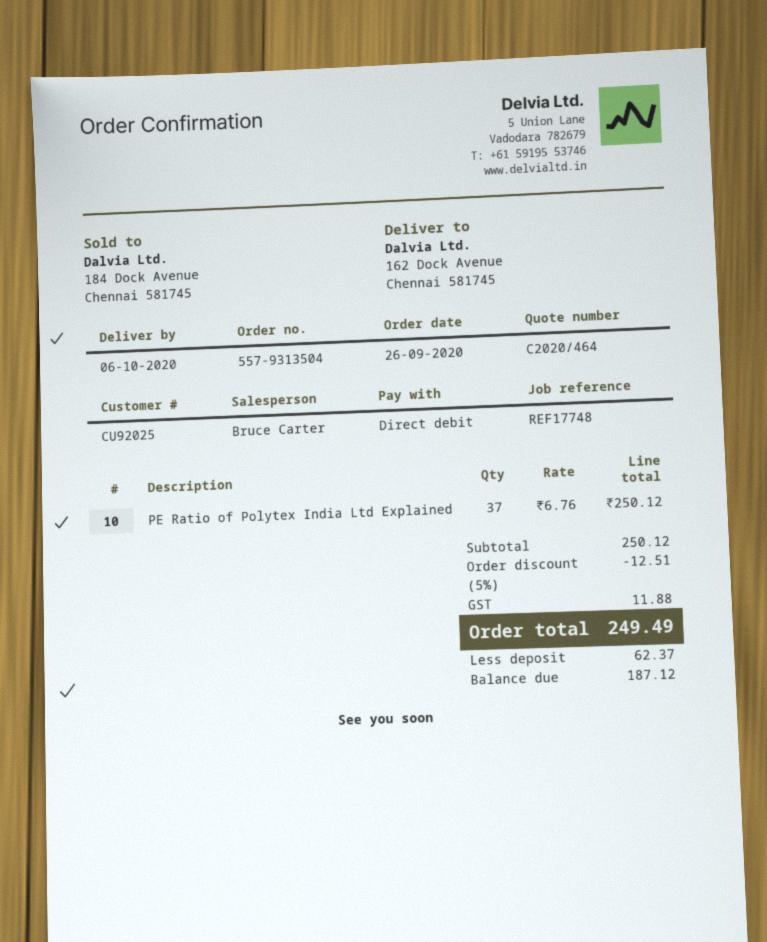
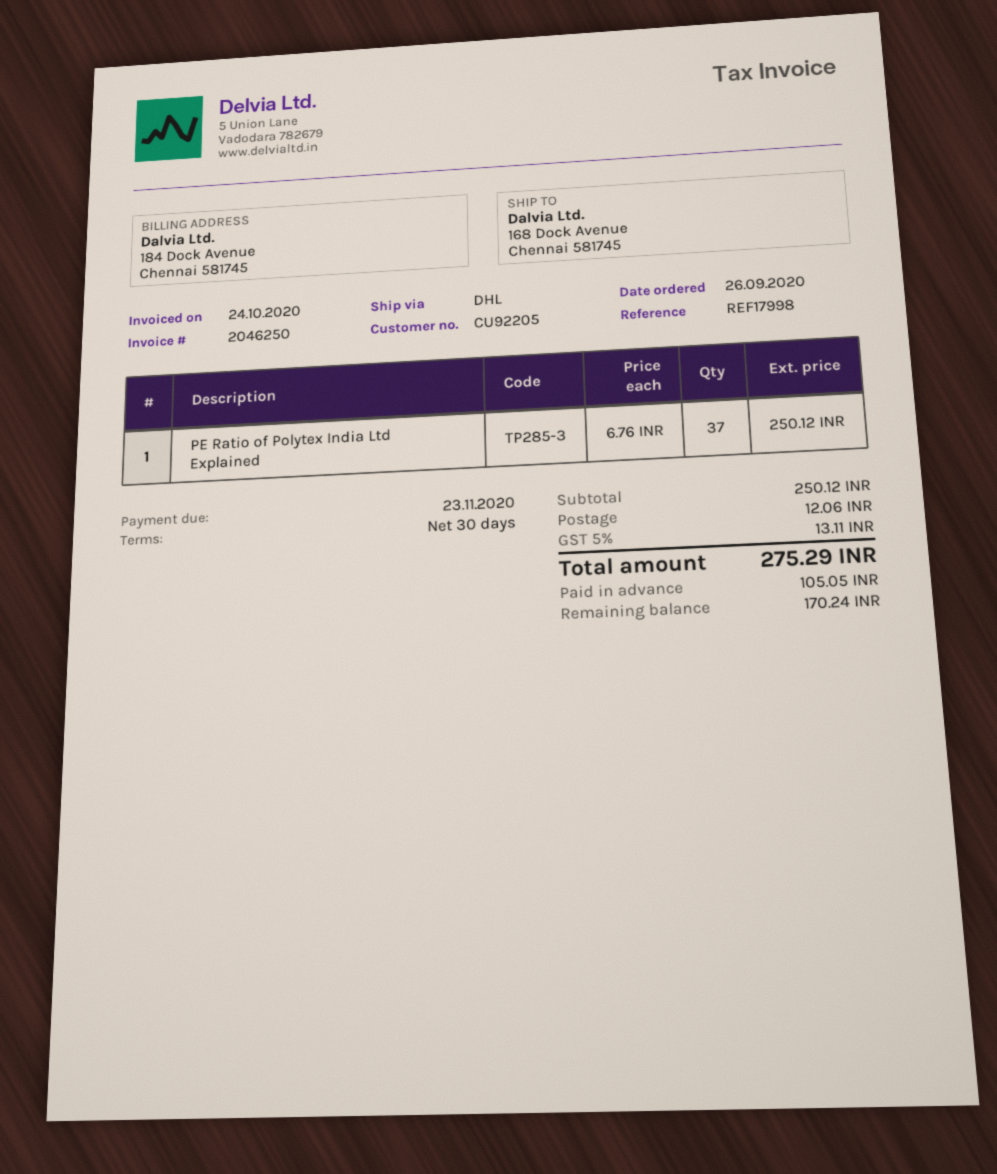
customer number: CU92025 -> CU92205
reference: REF17748 -> REF17998
ship to: 162 Dock Avenue, Chennai 581745 -> 168 Dock Avenue, Chennai 581745
discount: 5% = 12.51 -> none
shipping: none -> 12.06
tax: 11.88 -> 13.11
total: 249.49 -> 275.29
deposit: 62.37 -> 105.05
balance: 187.12 -> 170.24

